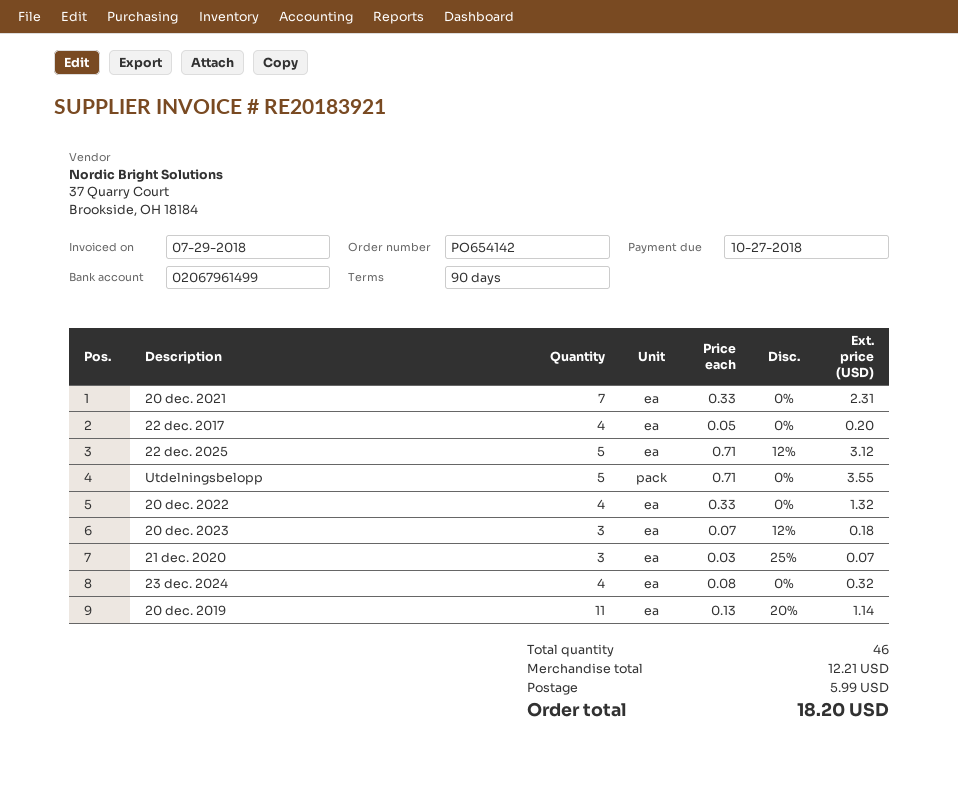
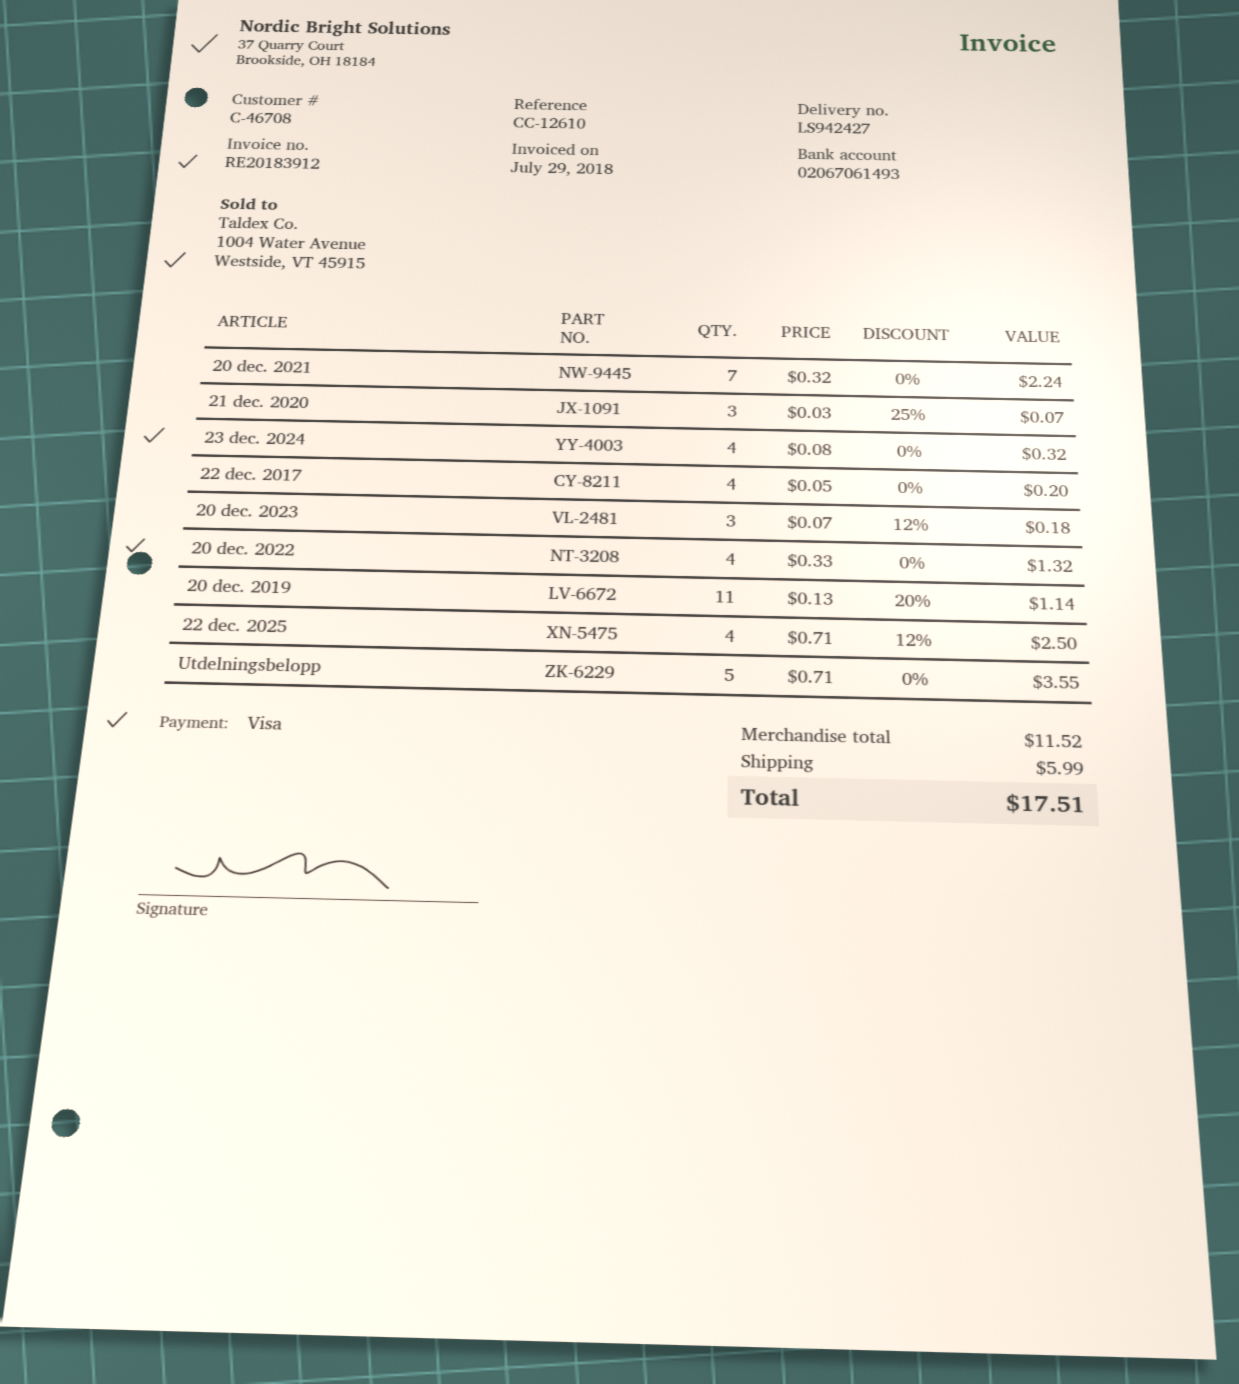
invoice number: RE20183921 -> RE20183912
bank account: 02067961499 -> 02067061493
20 dec. 2021: 7 x 0.33 = 2.31 -> 7 x 0.32 = 2.24
22 dec. 2025: 5 x 0.71 - 12% = 3.12 -> 4 x 0.71 - 12% = 2.50
subtotal: 12.21 -> 11.52
total: 18.20 -> 17.51

